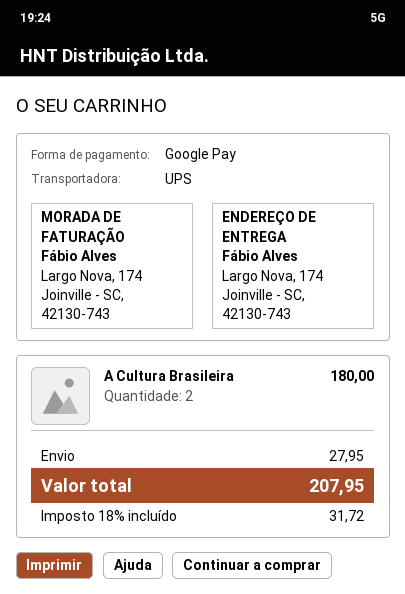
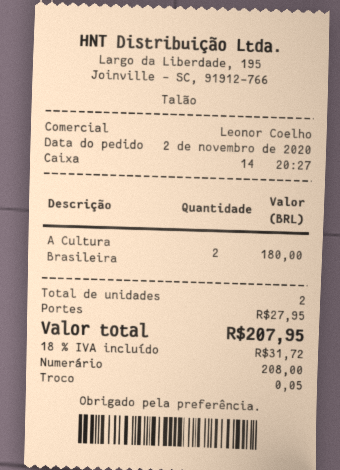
payment method: Google Pay -> cash

